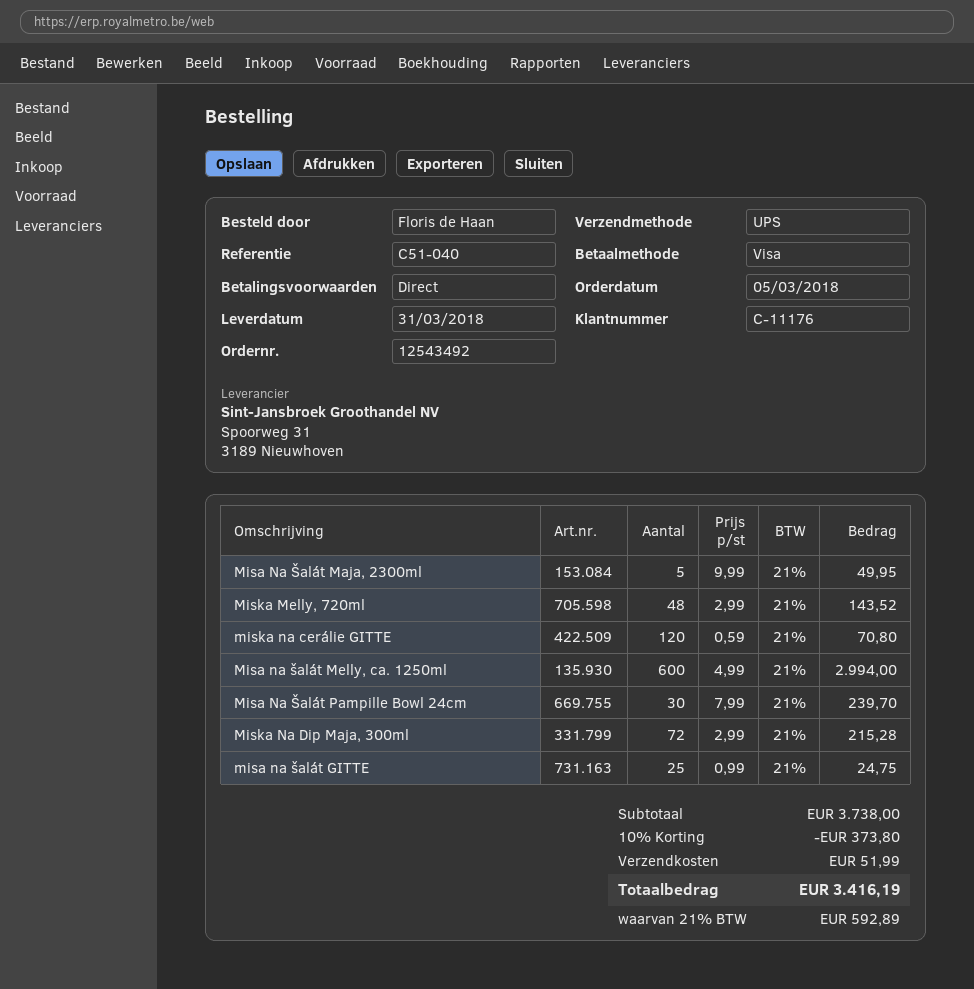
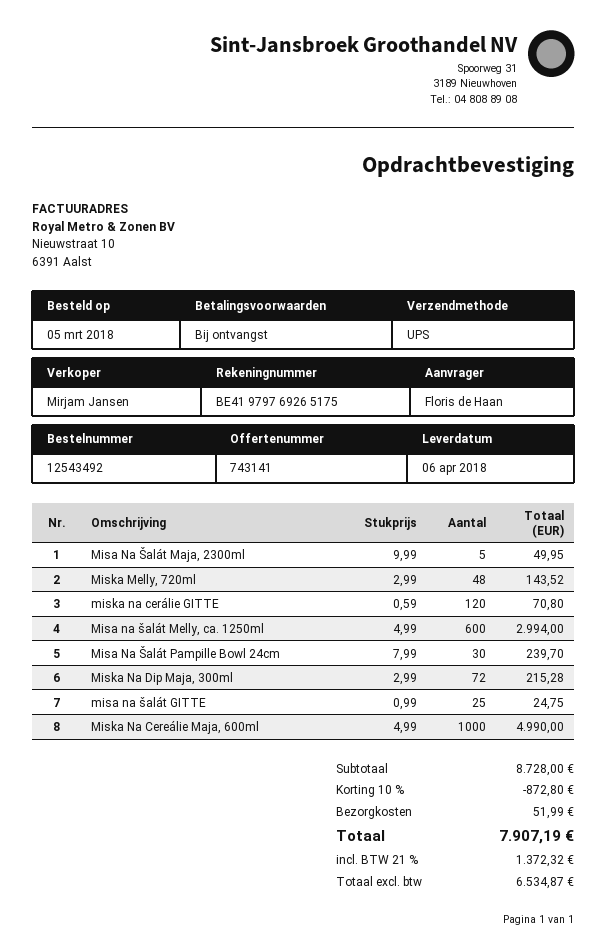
delivery date: 2018-03-31 -> 2018-04-06
Miska Na Cereálie Maja, 600ml: none -> 1000 x 4.99 = 4990.00
subtotal: 3738.00 -> 8728.00
discount: 10% = 373.80 -> 10% = 872.80
tax: 21% = 592.89 -> 21% = 1372.32
total: 3416.19 -> 7907.19

